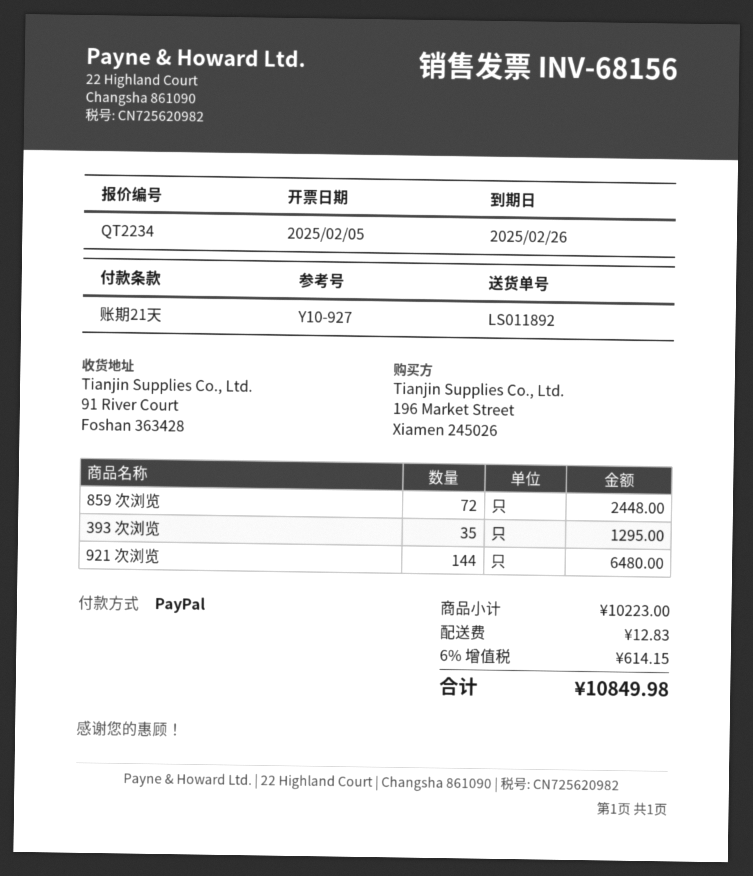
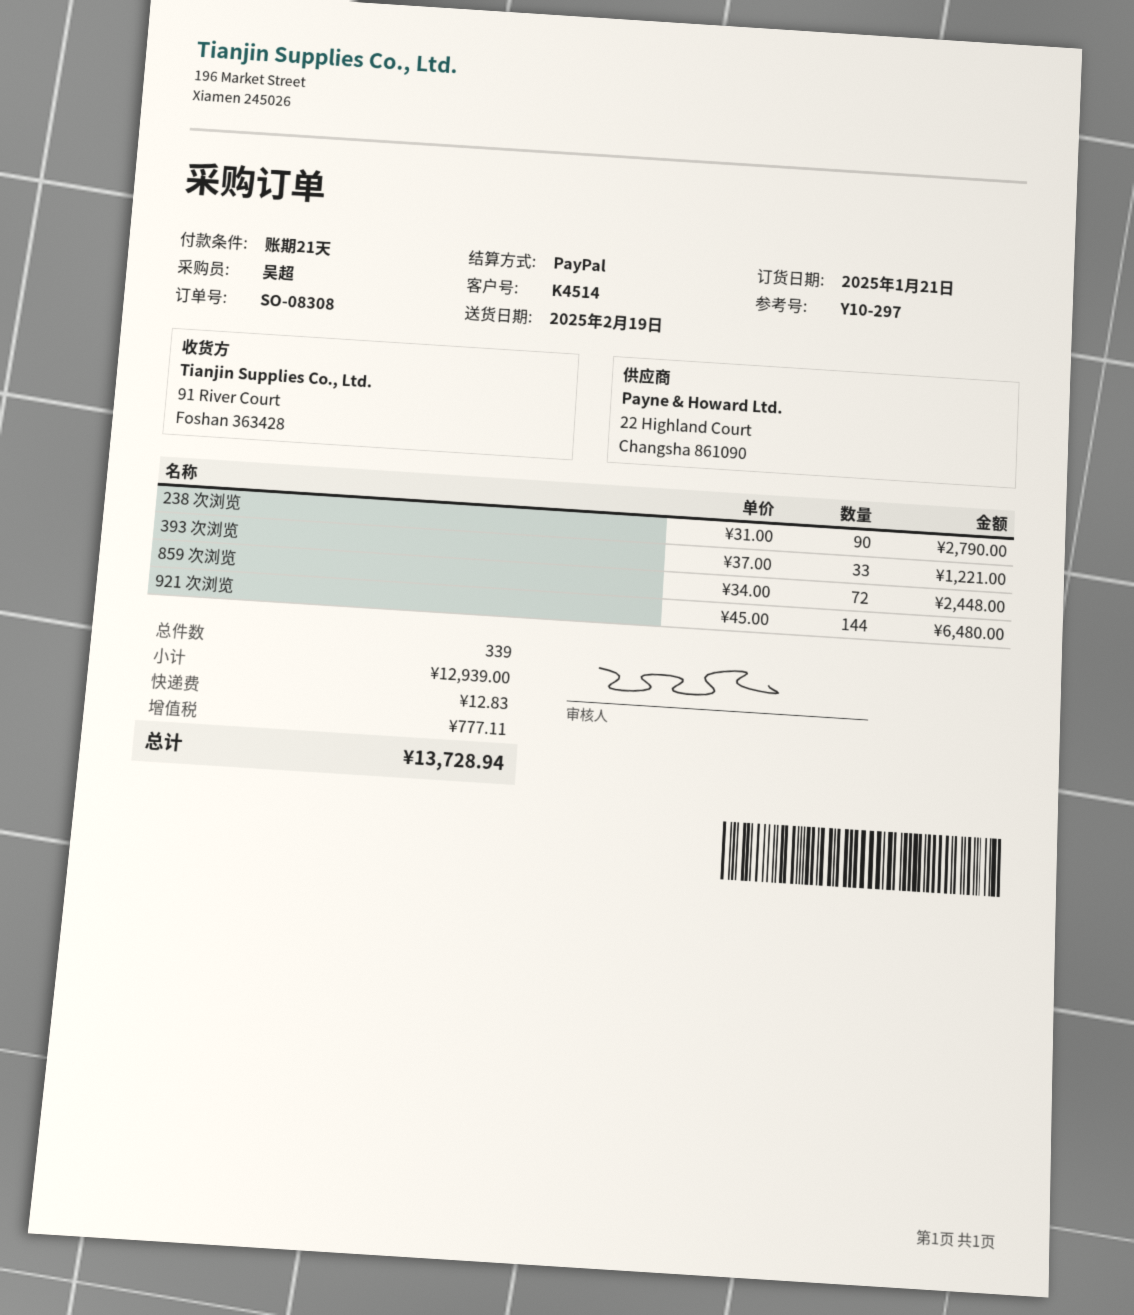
reference: Y10-927 -> Y10-297
393 次浏览: 35 for 1295.00 -> 33 for 1221.00
238 次浏览: none -> 90 for 2790.00
subtotal: 10223.00 -> 12939.00
tax: 614.15 -> 777.11
total: 10849.98 -> 13728.94

